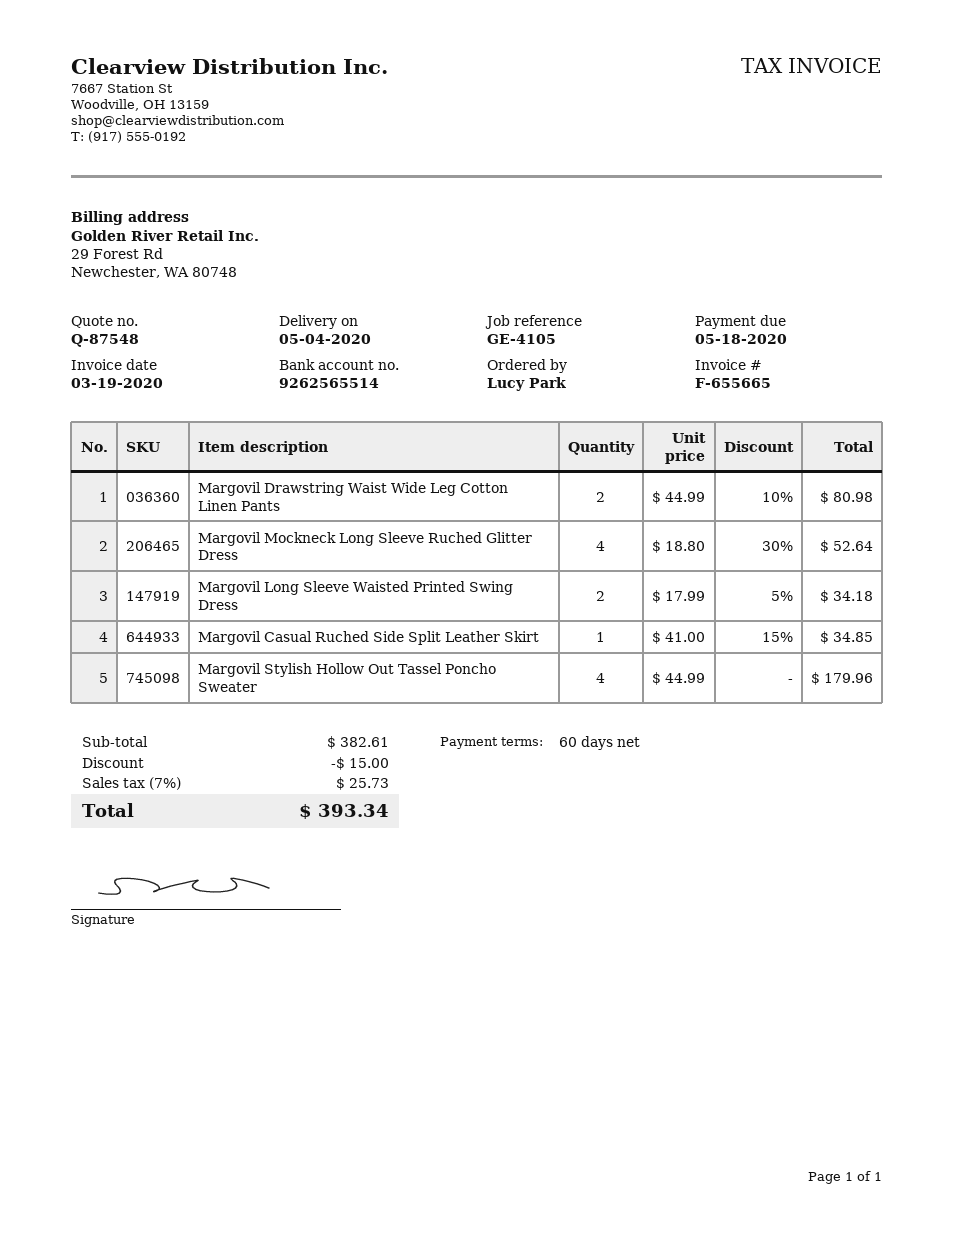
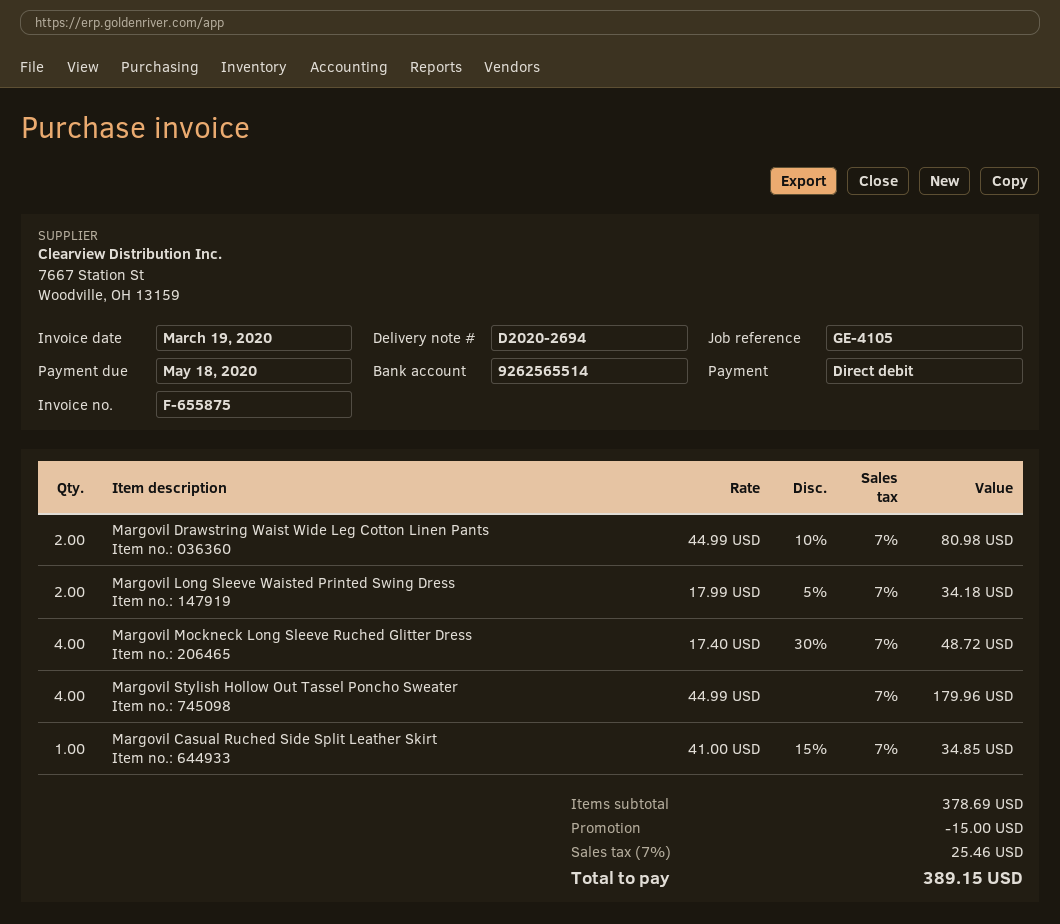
invoice number: F-655665 -> F-655875
Margovil Mockneck Long Sleeve Ruched Glitter Dress: 4 x 18.80 - 30% = 52.64 -> 4 x 17.40 - 30% = 48.72
subtotal: 382.61 -> 378.69
tax: 7% = 25.73 -> 7% = 25.46
total: 393.34 -> 389.15

